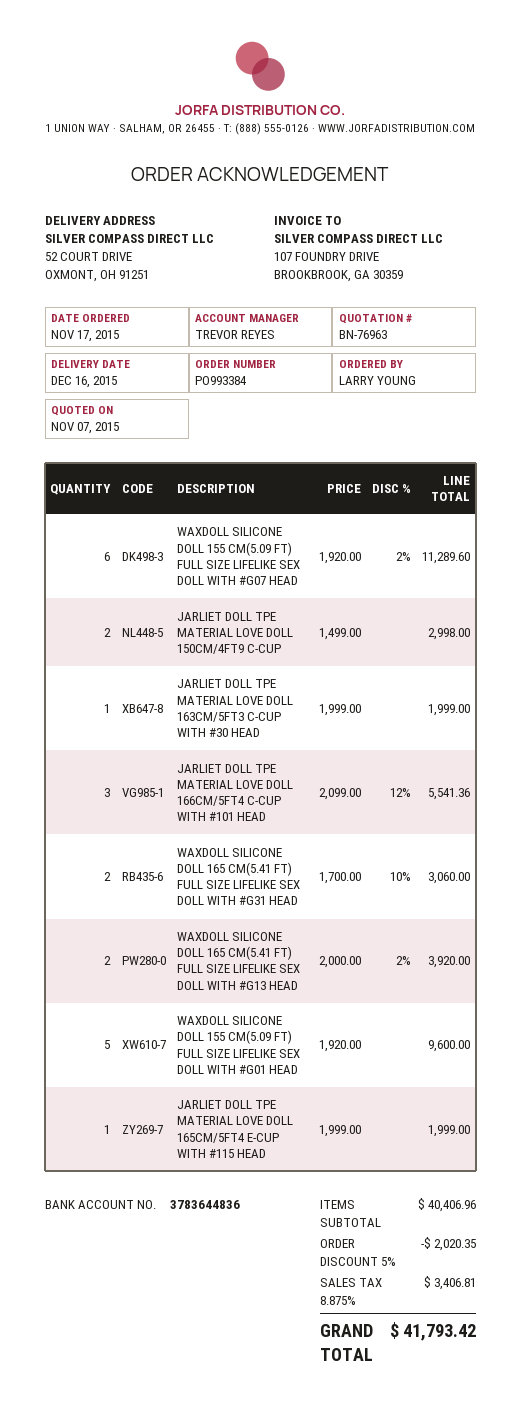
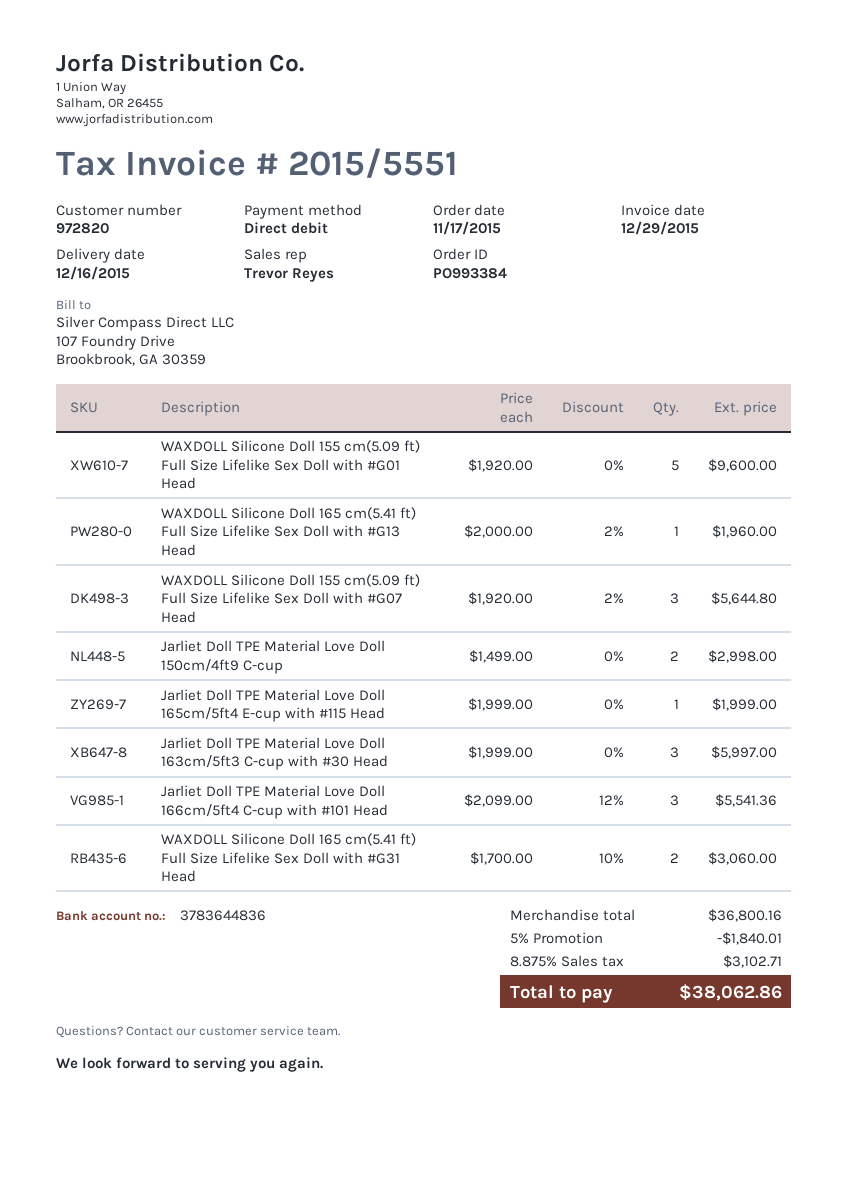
WAXDOLL SILICONE DOLL 155 CM(5.09 FT) FULL SIZE LIFELIKE SEX DOLL WITH #G07 HEAD: 6 x 1920.00 - 2% = 11289.60 -> 3 x 1920.00 - 2% = 5644.80
JARLIET DOLL TPE MATERIAL LOVE DOLL 163CM/5FT3 C-CUP WITH #30 HEAD: 1 x 1999.00 = 1999.00 -> 3 x 1999.00 = 5997.00
WAXDOLL SILICONE DOLL 165 CM(5.41 FT) FULL SIZE LIFELIKE SEX DOLL WITH #G13 HEAD: 2 x 2000.00 - 2% = 3920.00 -> 1 x 2000.00 - 2% = 1960.00
subtotal: 40406.96 -> 36800.16
discount: 5% = 2020.35 -> 5% = 1840.01
tax: 8.875% = 3406.81 -> 8.875% = 3102.71
total: 41793.42 -> 38062.86

